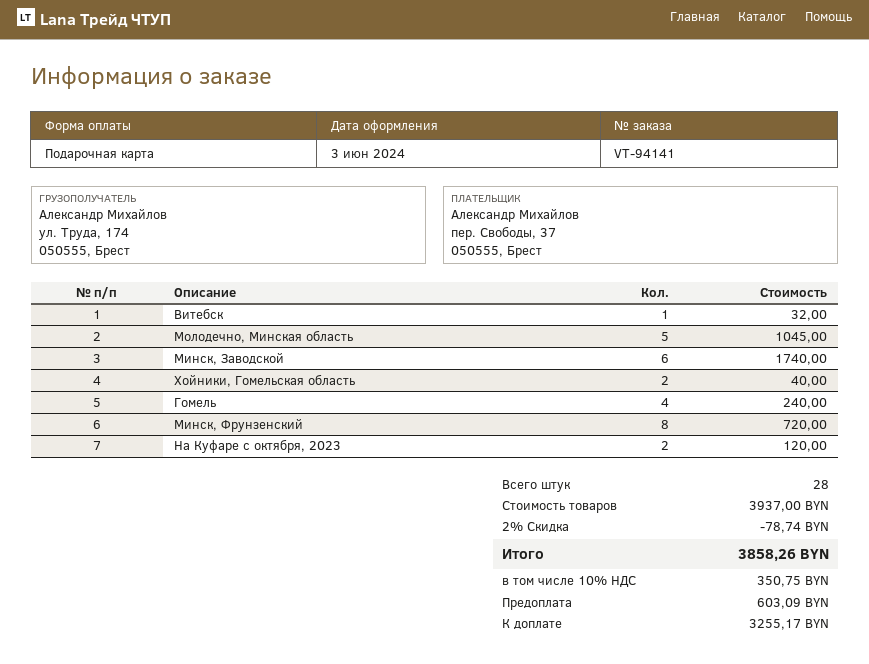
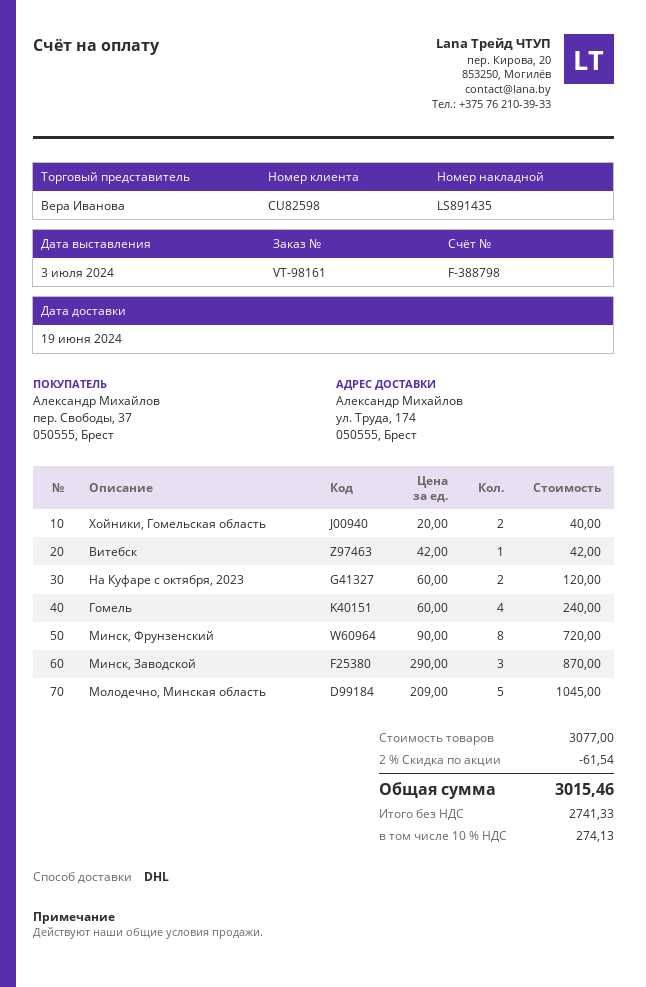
order number: VT-94141 -> VT-98161
Витебск: 1 for 32.00 -> 1 for 42.00
Минск, Заводской: 6 for 1740.00 -> 3 for 870.00
subtotal: 3937.00 -> 3077.00
discount: 2% = 78.74 -> 2% = 61.54
tax: 10% = 350.75 -> 10% = 274.13
total: 3858.26 -> 3015.46

